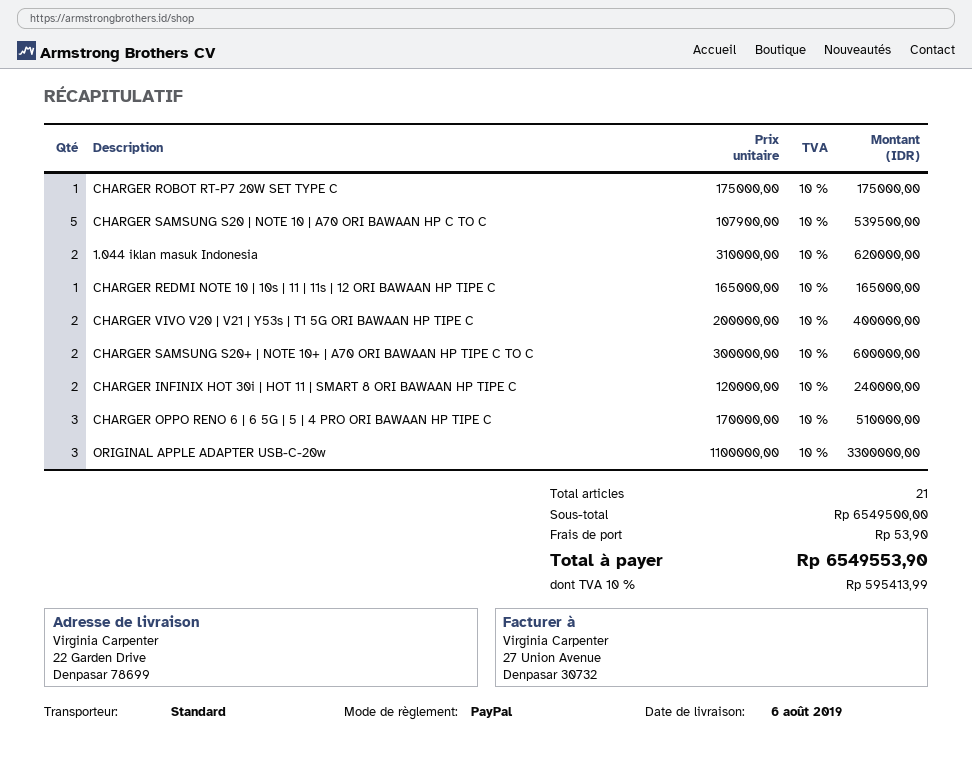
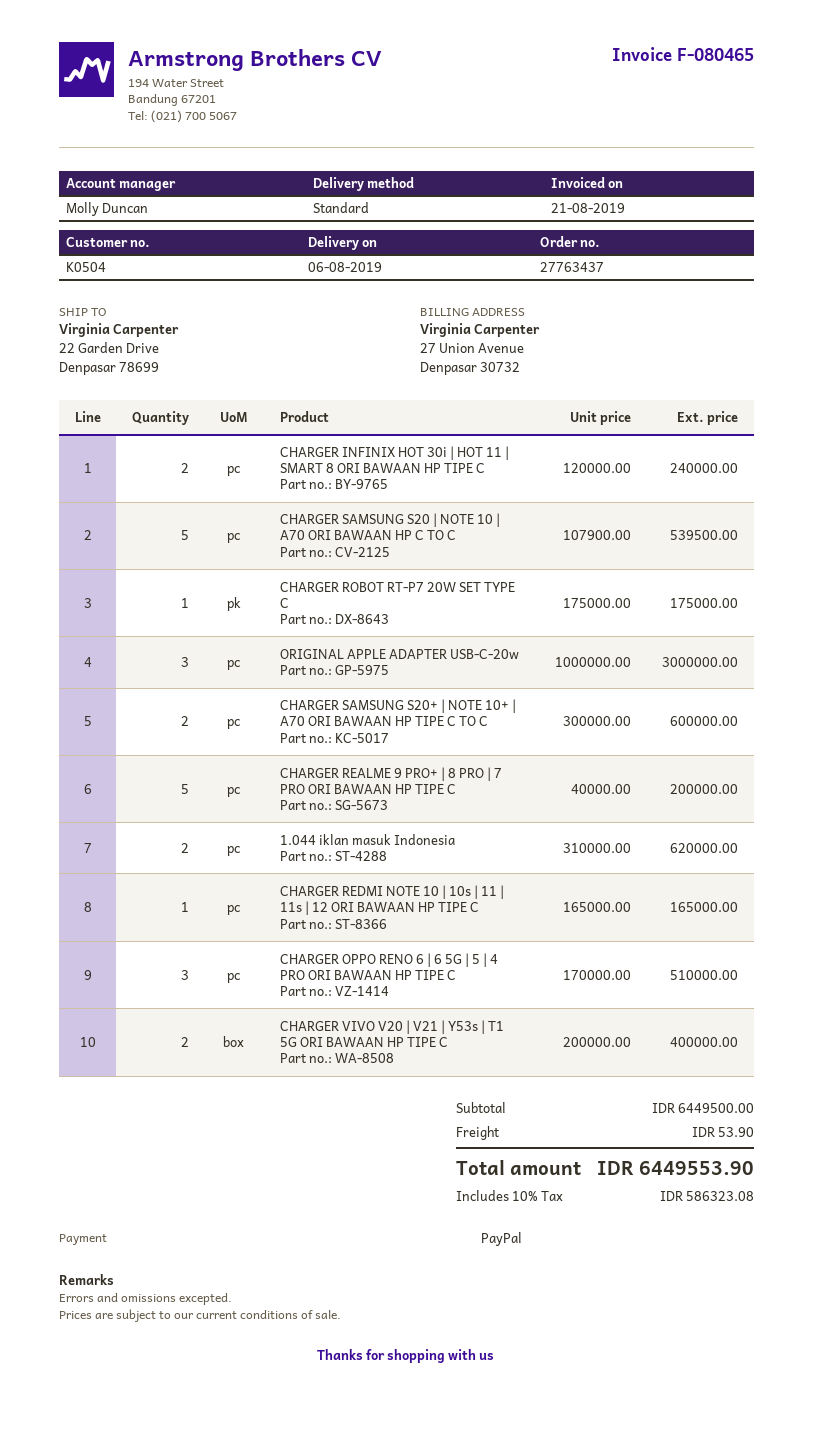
ORIGINAL APPLE ADAPTER USB-C-20w: 3 x 1100000.00 = 3300000.00 -> 3 x 1000000.00 = 3000000.00
CHARGER REALME 9 PRO+ | 8 PRO | 7 PRO ORI BAWAAN HP TIPE C: none -> 5 x 40000.00 = 200000.00
subtotal: 6549500.00 -> 6449500.00
tax: 10% = 595413.99 -> 10% = 586323.08
total: 6549553.90 -> 6449553.90

